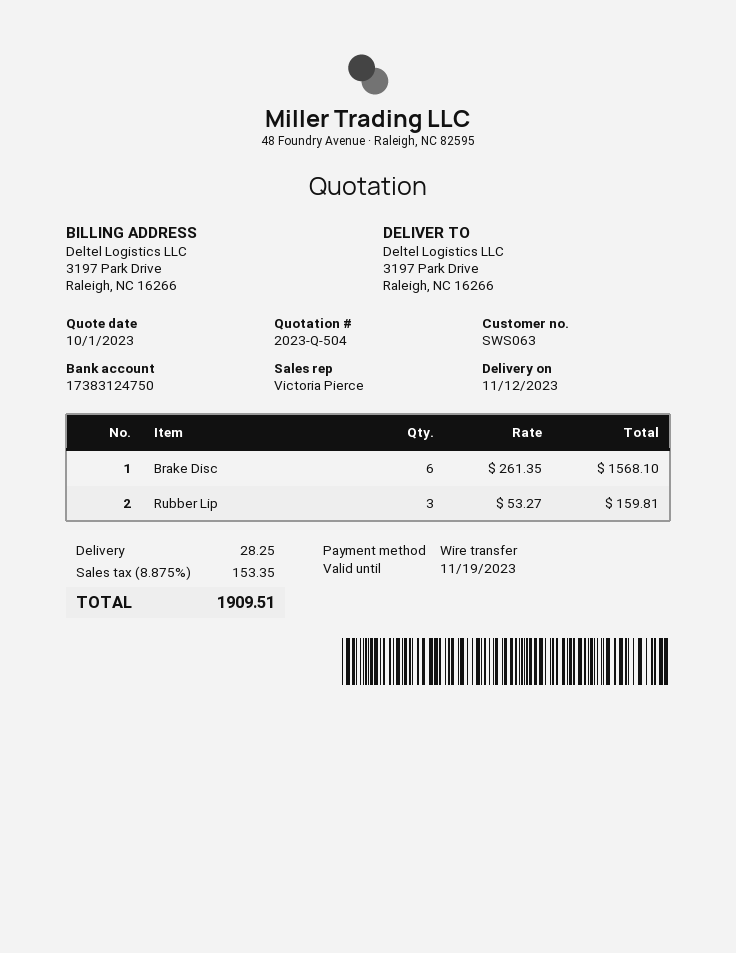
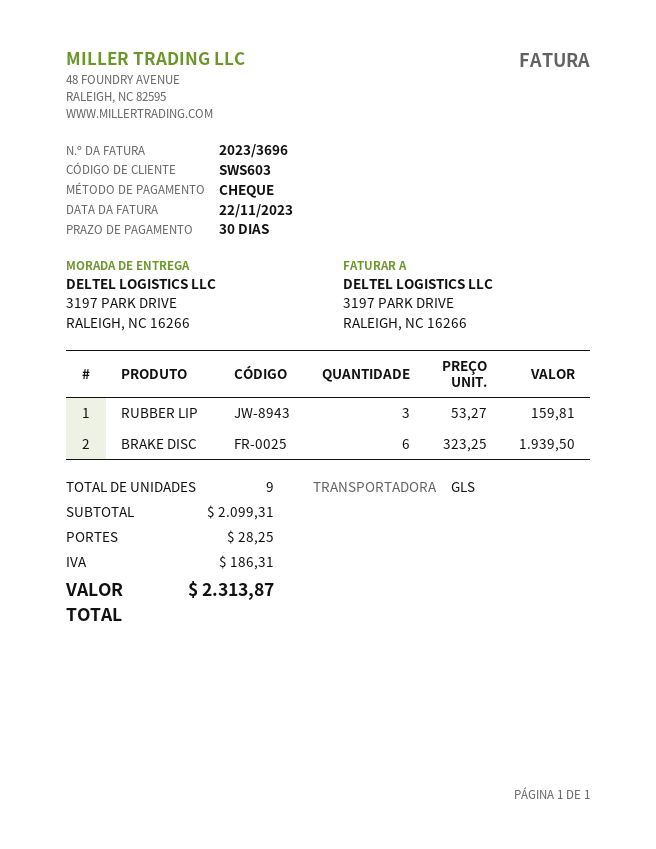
customer number: SWS063 -> SWS603
payment method: bank transfer -> cheque
Brake Disc: 6 x 261.35 = 1568.10 -> 6 x 323.25 = 1939.50
tax: 153.35 -> 186.31
total: 1909.51 -> 2313.87

